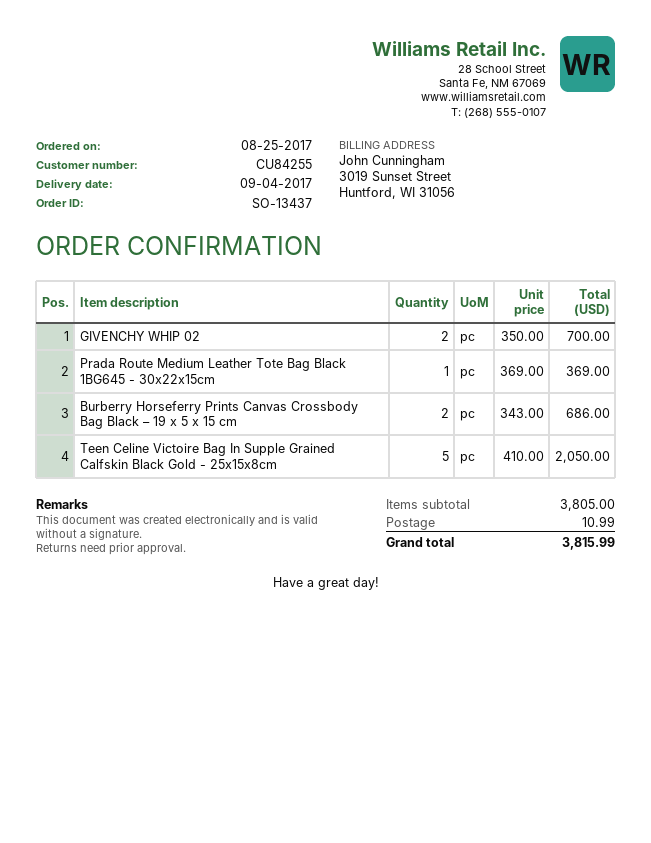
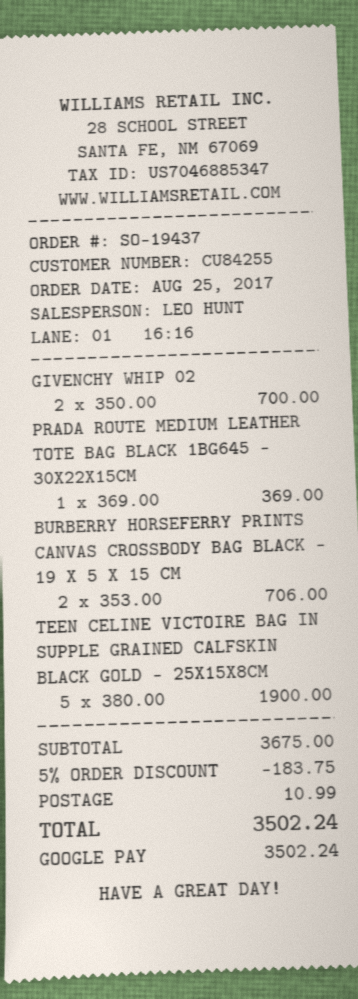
order number: SO-13437 -> SO-19437
Burberry Horseferry Prints Canvas Crossbody Bag Black – 19 x 5 x 15 cm: 2 x 343.00 = 686.00 -> 2 x 353.00 = 706.00
Teen Celine Victoire Bag In Supple Grained Calfskin Black Gold - 25x15x8cm: 5 x 410.00 = 2050.00 -> 5 x 380.00 = 1900.00
subtotal: 3805.00 -> 3675.00
discount: none -> 5% = 183.75
total: 3815.99 -> 3502.24

